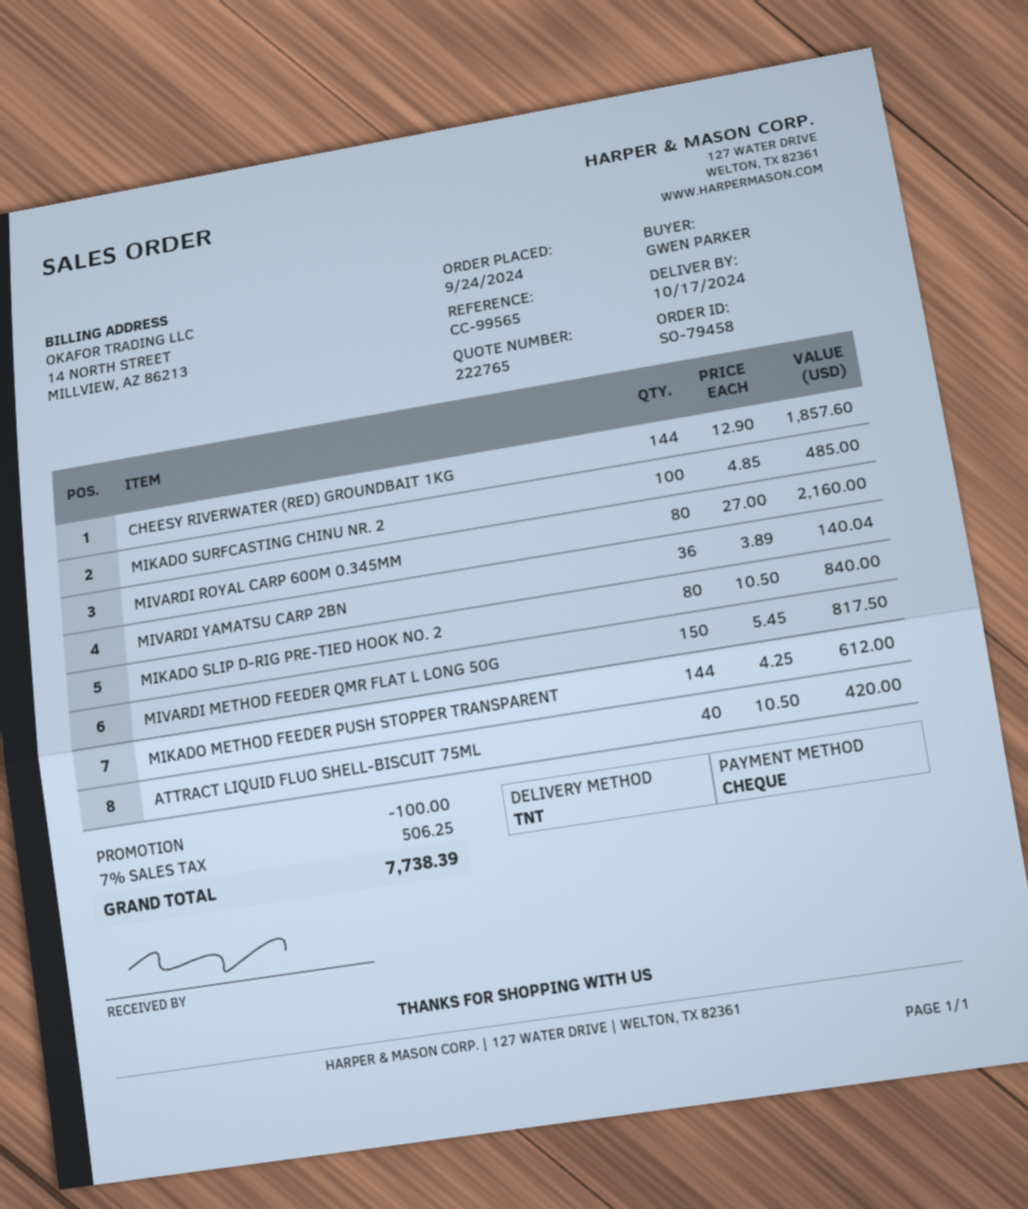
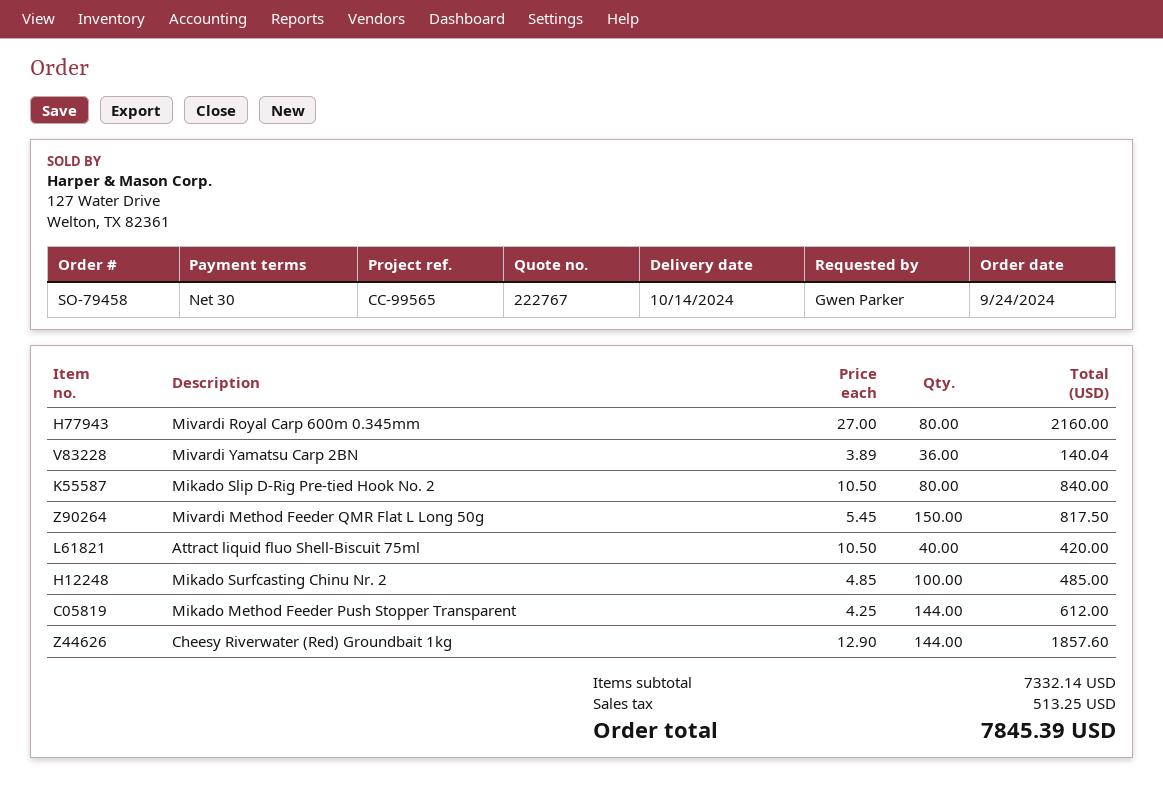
quote number: 222765 -> 222767
delivery date: 2024-10-17 -> 2024-10-14
discount: 100.00 -> none
tax: 506.25 -> 513.25
total: 7738.39 -> 7845.39

